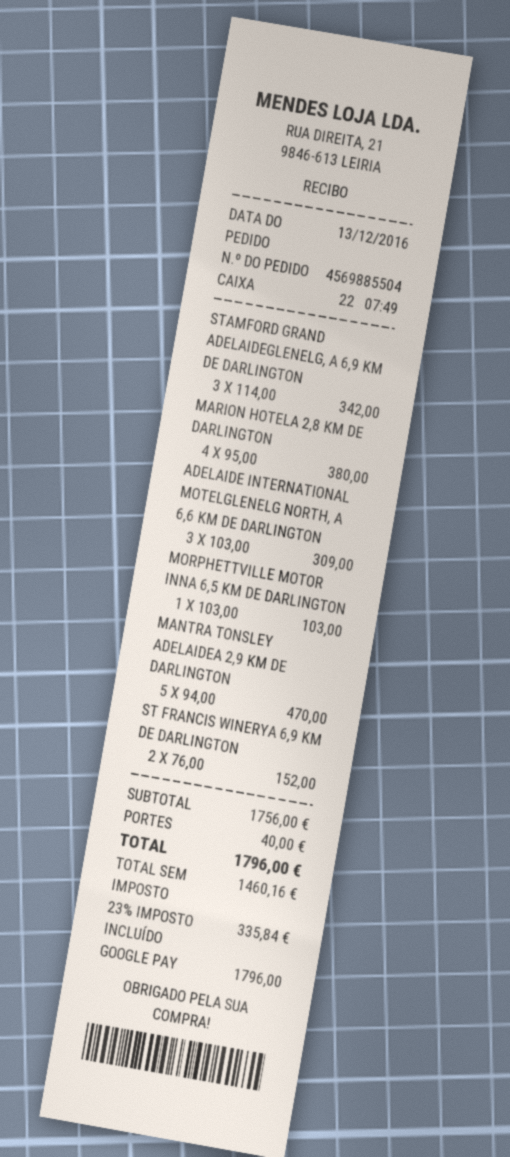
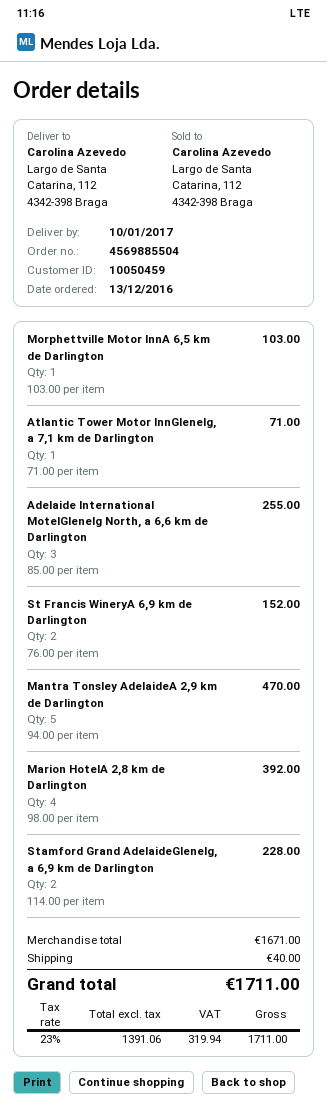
STAMFORD GRAND ADELAIDEGLENELG, A 6,9 KM DE DARLINGTON: 3 x 114.00 = 342.00 -> 2 x 114.00 = 228.00
MARION HOTELA 2,8 KM DE DARLINGTON: 4 x 95.00 = 380.00 -> 4 x 98.00 = 392.00
ADELAIDE INTERNATIONAL MOTELGLENELG NORTH, A 6,6 KM DE DARLINGTON: 3 x 103.00 = 309.00 -> 3 x 85.00 = 255.00
Atlantic Tower Motor InnGlenelg, a 7,1 km de Darlington: none -> 1 x 71.00 = 71.00
subtotal: 1756.00 -> 1671.00
net: 1460.16 -> 1391.06
tax: 23% = 335.84 -> 23% = 319.94
total: 1796.00 -> 1711.00

